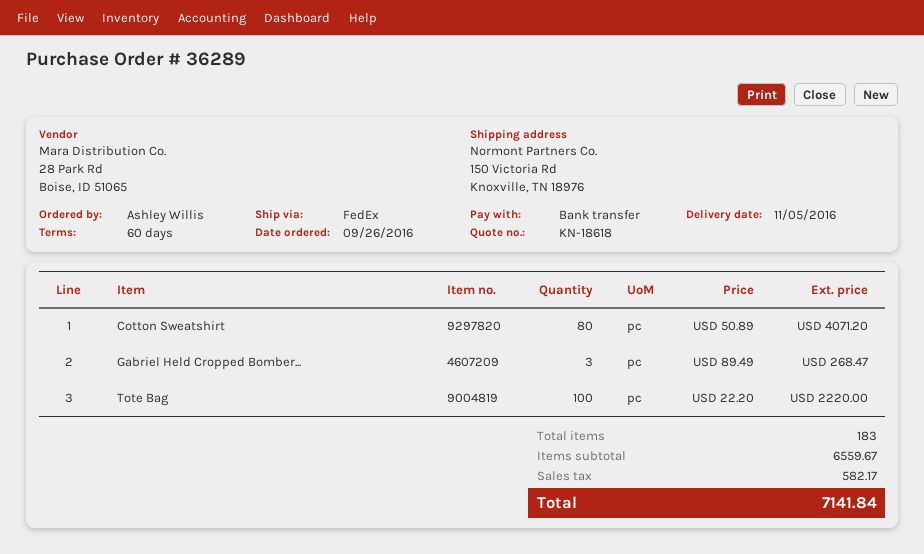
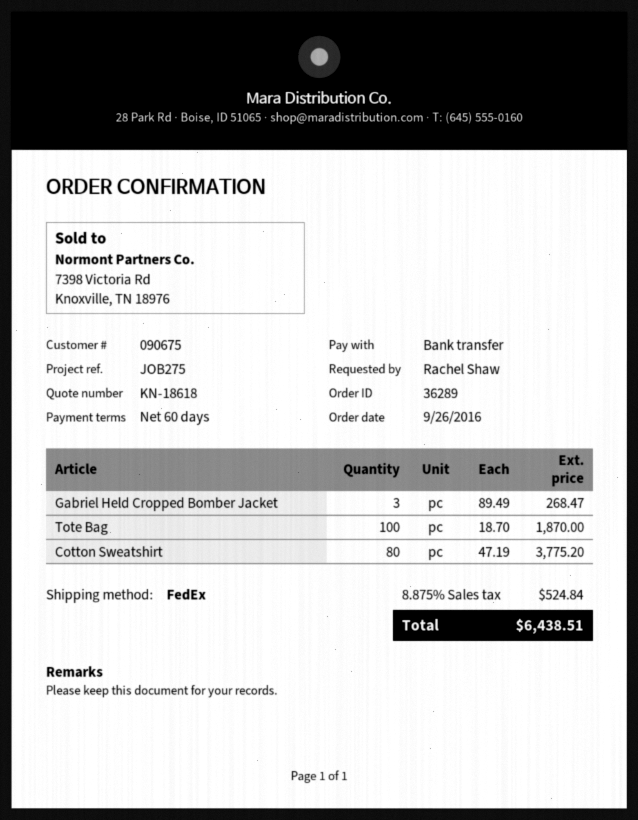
ordered by: Ashley Willis -> Rachel Shaw
Cotton Sweatshirt: 80 x 50.89 = 4071.20 -> 80 x 47.19 = 3775.20
Tote Bag: 100 x 22.20 = 2220.00 -> 100 x 18.70 = 1870.00
tax: 582.17 -> 524.84
total: 7141.84 -> 6438.51

